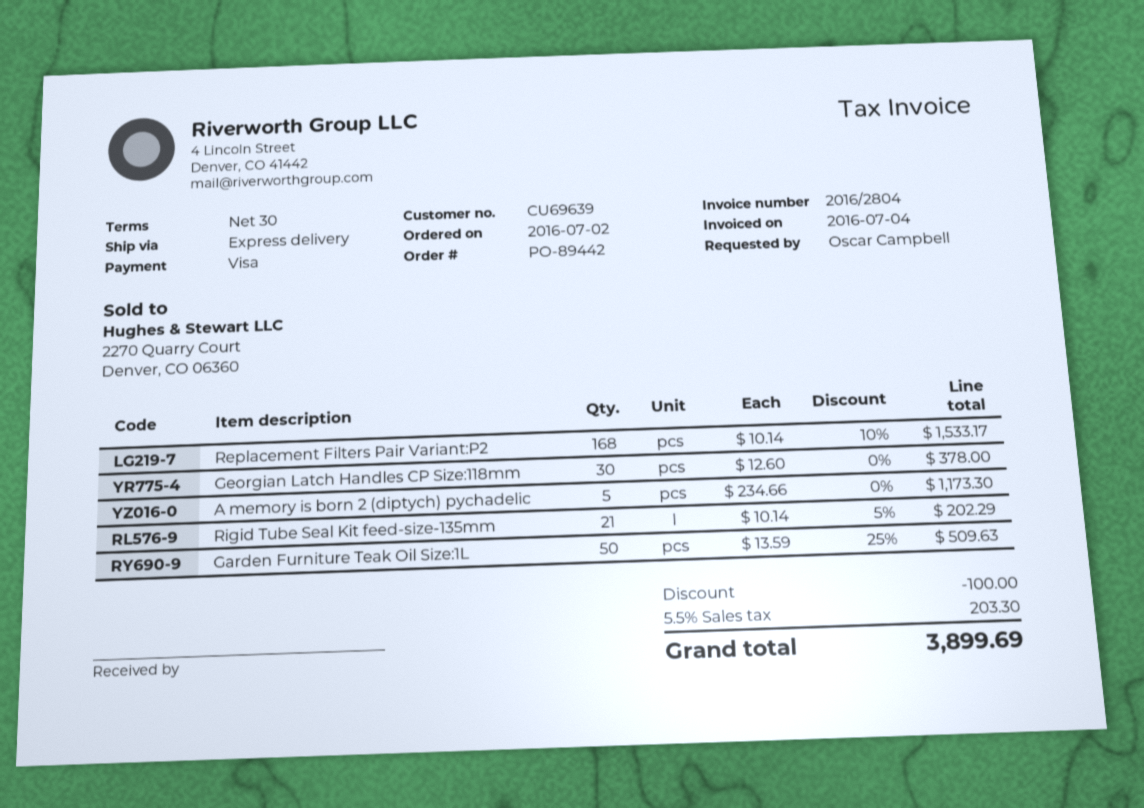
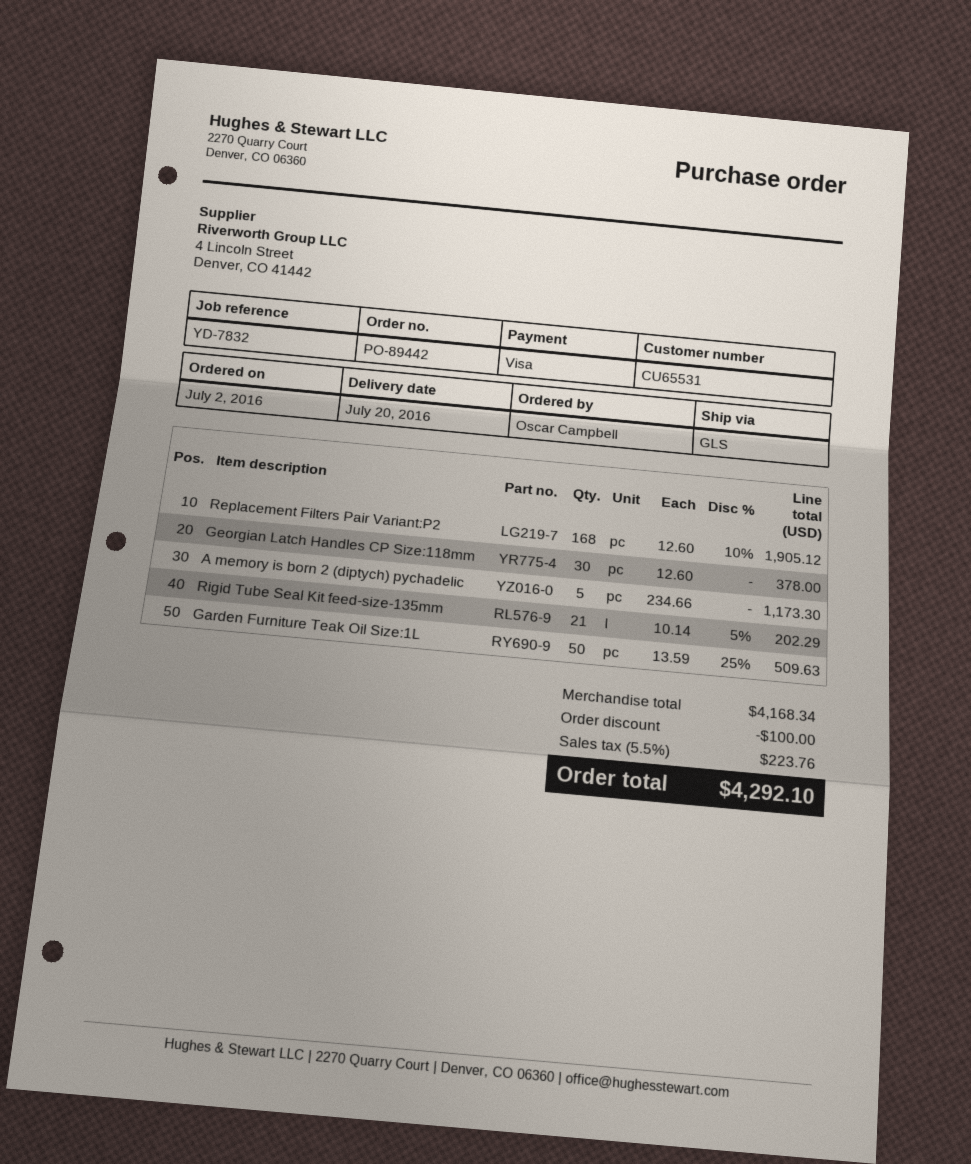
customer number: CU69639 -> CU65531
shipping method: express -> GLS
Replacement Filters Pair Variant:P2: 168 x 10.14 - 10% = 1533.17 -> 168 x 12.60 - 10% = 1905.12
tax: 5.5% = 203.30 -> 5.5% = 223.76
total: 3899.69 -> 4292.10

